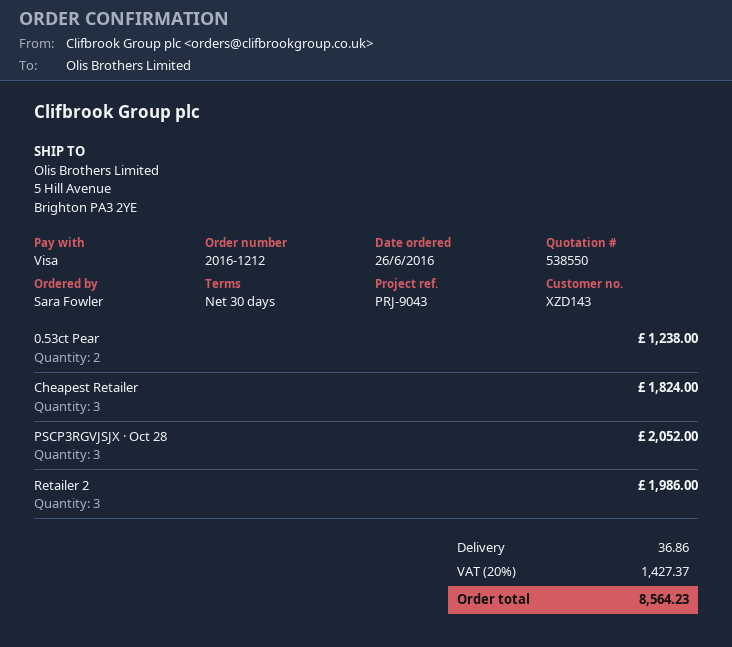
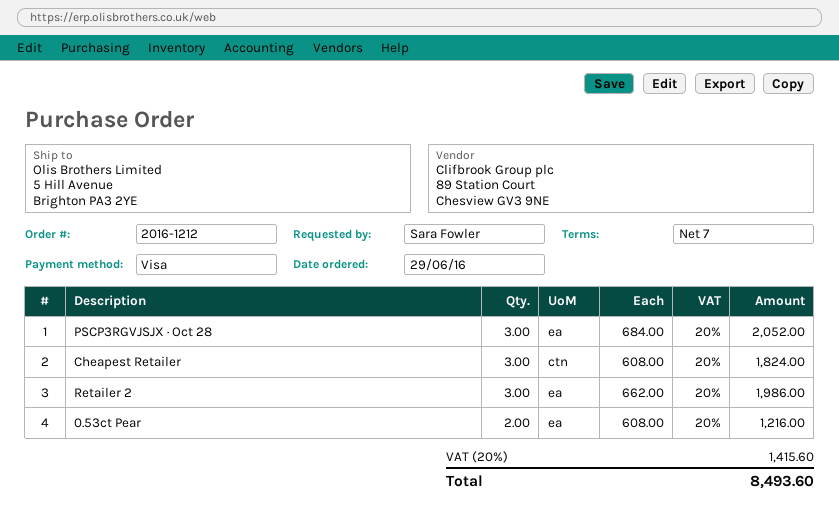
order date: 2016-06-26 -> 2016-06-29
payment terms: 30 days -> 7 days
0.53ct Pear: 2 for 1238.00 -> 2 for 1216.00
shipping: 36.86 -> none
tax: 20% = 1427.37 -> 20% = 1415.60
total: 8564.23 -> 8493.60

